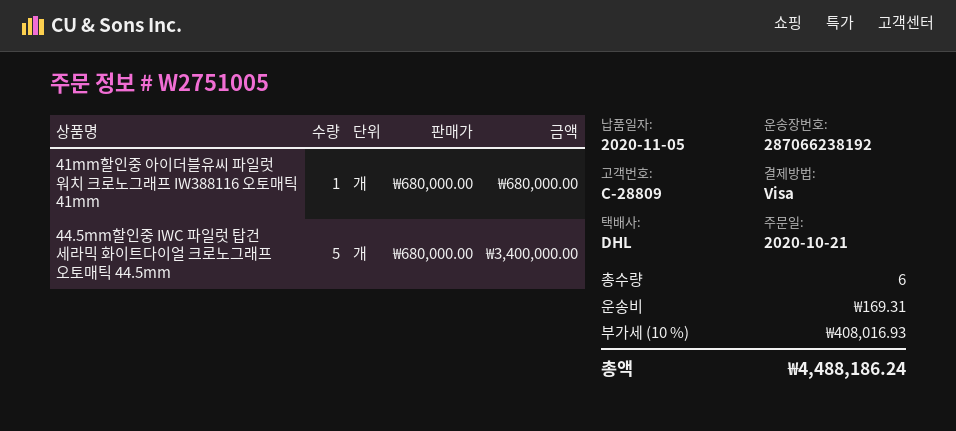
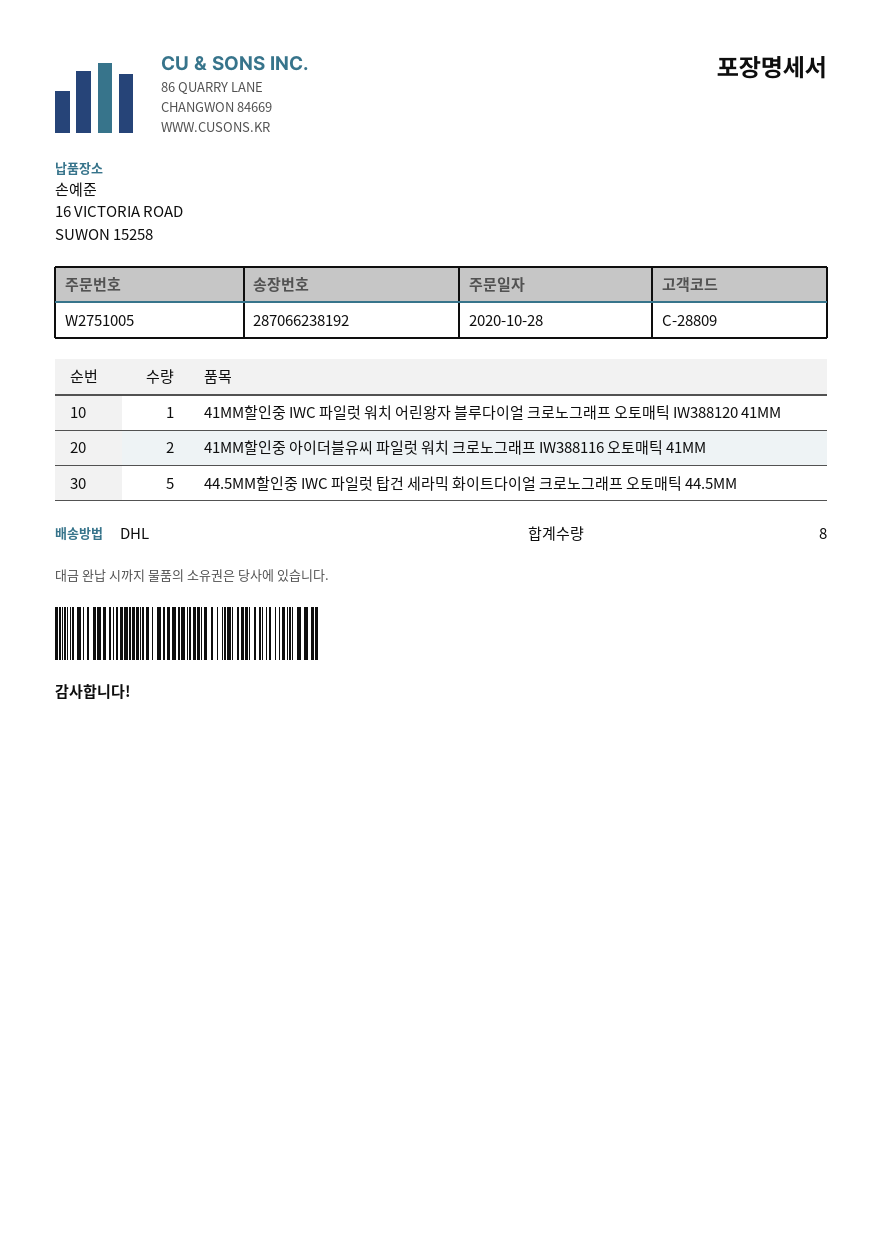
order date: 2020-10-21 -> 2020-10-28
41mm할인중 아이더블유씨 파일럿 워치 크로노그래프 IW388116 오토매틱 41mm: 1 -> 2
41MM할인중 IWC 파일럿 워치 어린왕자 블루다이얼 크로노그래프 오토매틱 IW388120 41MM: none -> 1
total quantity: 6 -> 8

